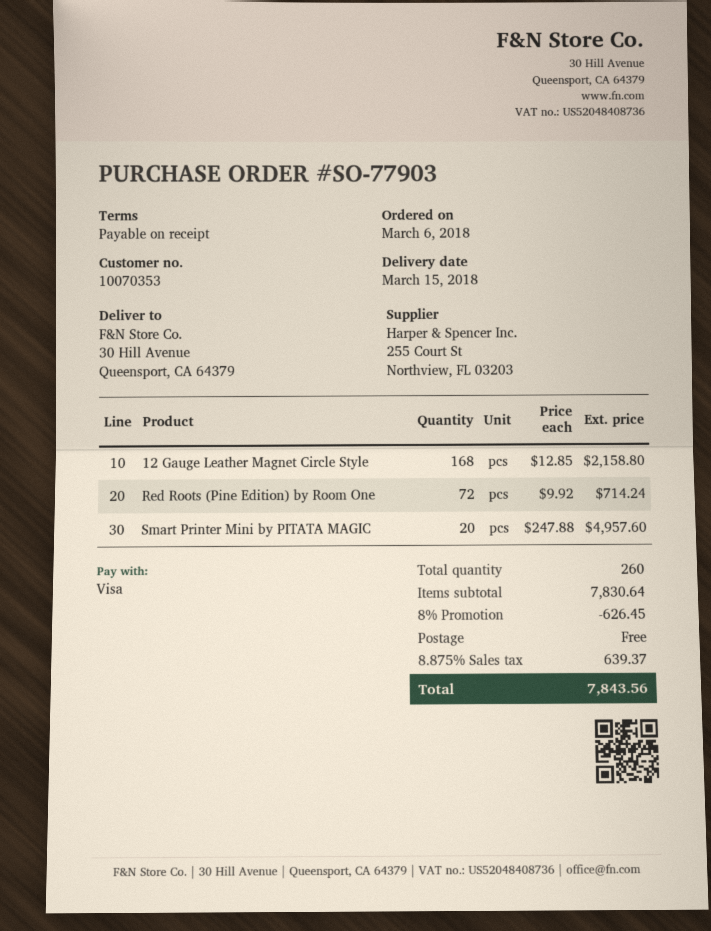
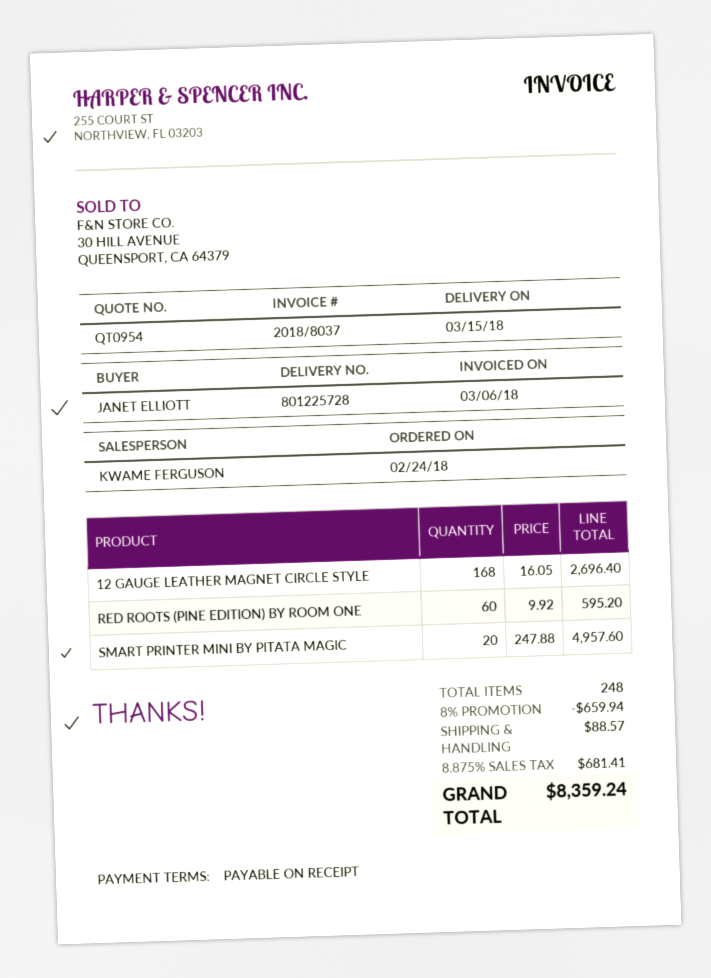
order date: 2018-03-06 -> 2018-02-24
12 Gauge Leather Magnet Circle Style: 168 x 12.85 = 2158.80 -> 168 x 16.05 = 2696.40
Red Roots (Pine Edition) by Room One: 72 x 9.92 = 714.24 -> 60 x 9.92 = 595.20
total quantity: 260 -> 248
discount: 8% = 626.45 -> 8% = 659.94
shipping: 0.00 -> 88.57
tax: 8.875% = 639.37 -> 8.875% = 681.41
total: 7843.56 -> 8359.24

